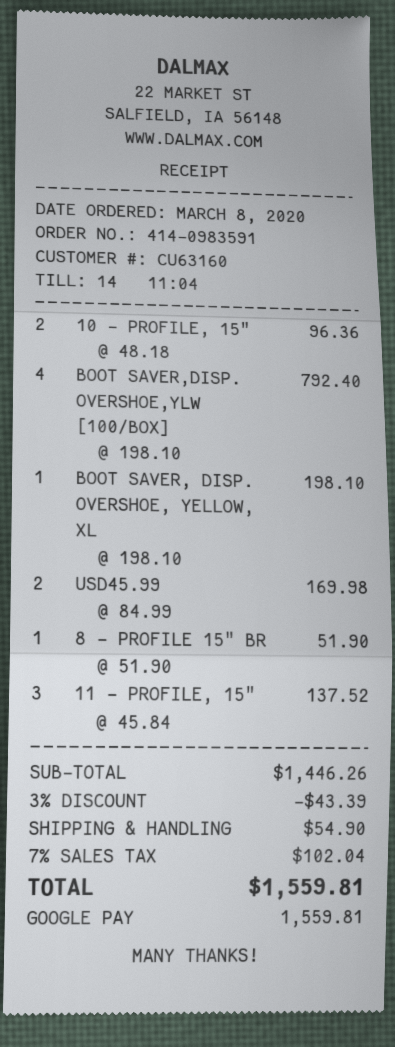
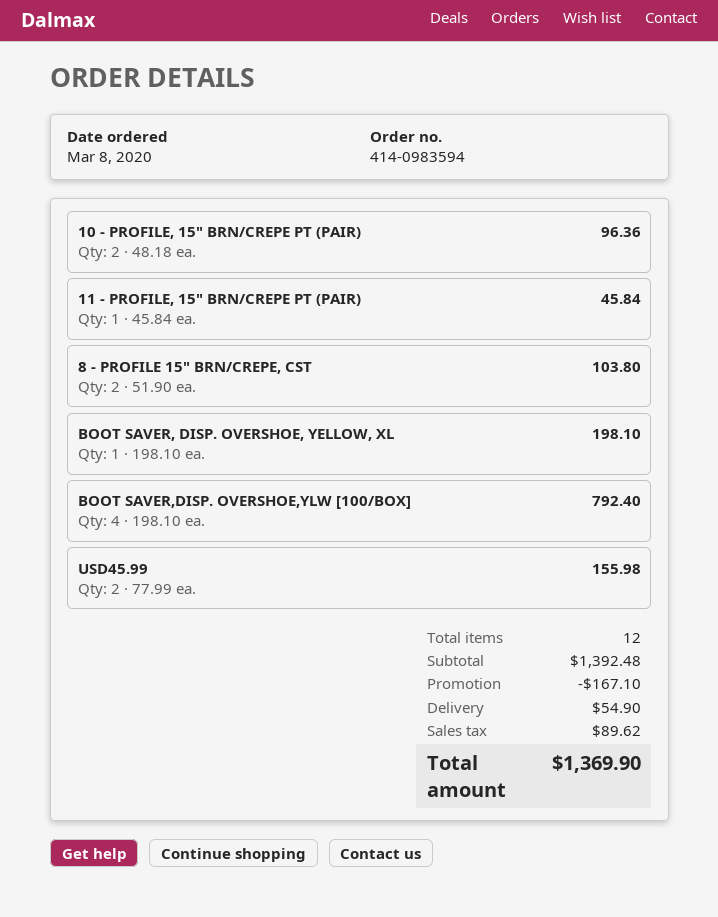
order number: 414-0983591 -> 414-0983594
USD45.99: 2 x 84.99 = 169.98 -> 2 x 77.99 = 155.98
8 - PROFILE 15" BR: 1 x 51.90 = 51.90 -> 2 x 51.90 = 103.80
11 - PROFILE, 15": 3 x 45.84 = 137.52 -> 1 x 45.84 = 45.84
subtotal: 1446.26 -> 1392.48
discount: 43.39 -> 167.10
tax: 102.04 -> 89.62
total: 1559.81 -> 1369.90

